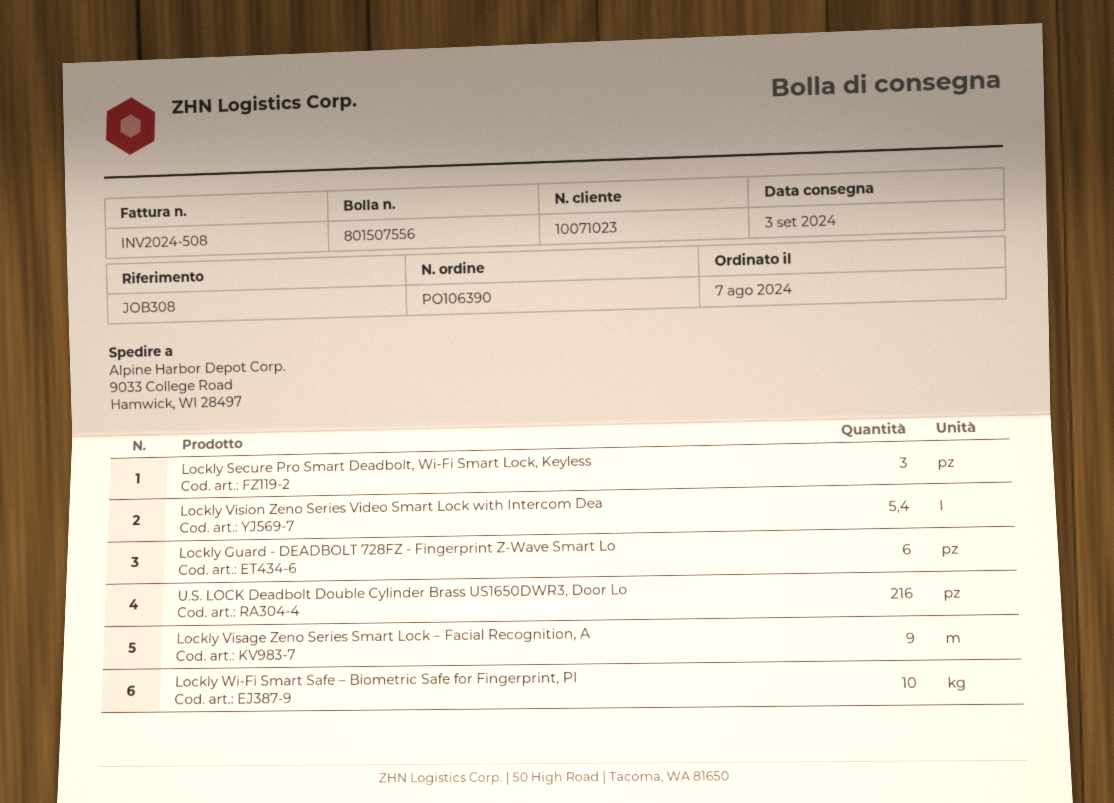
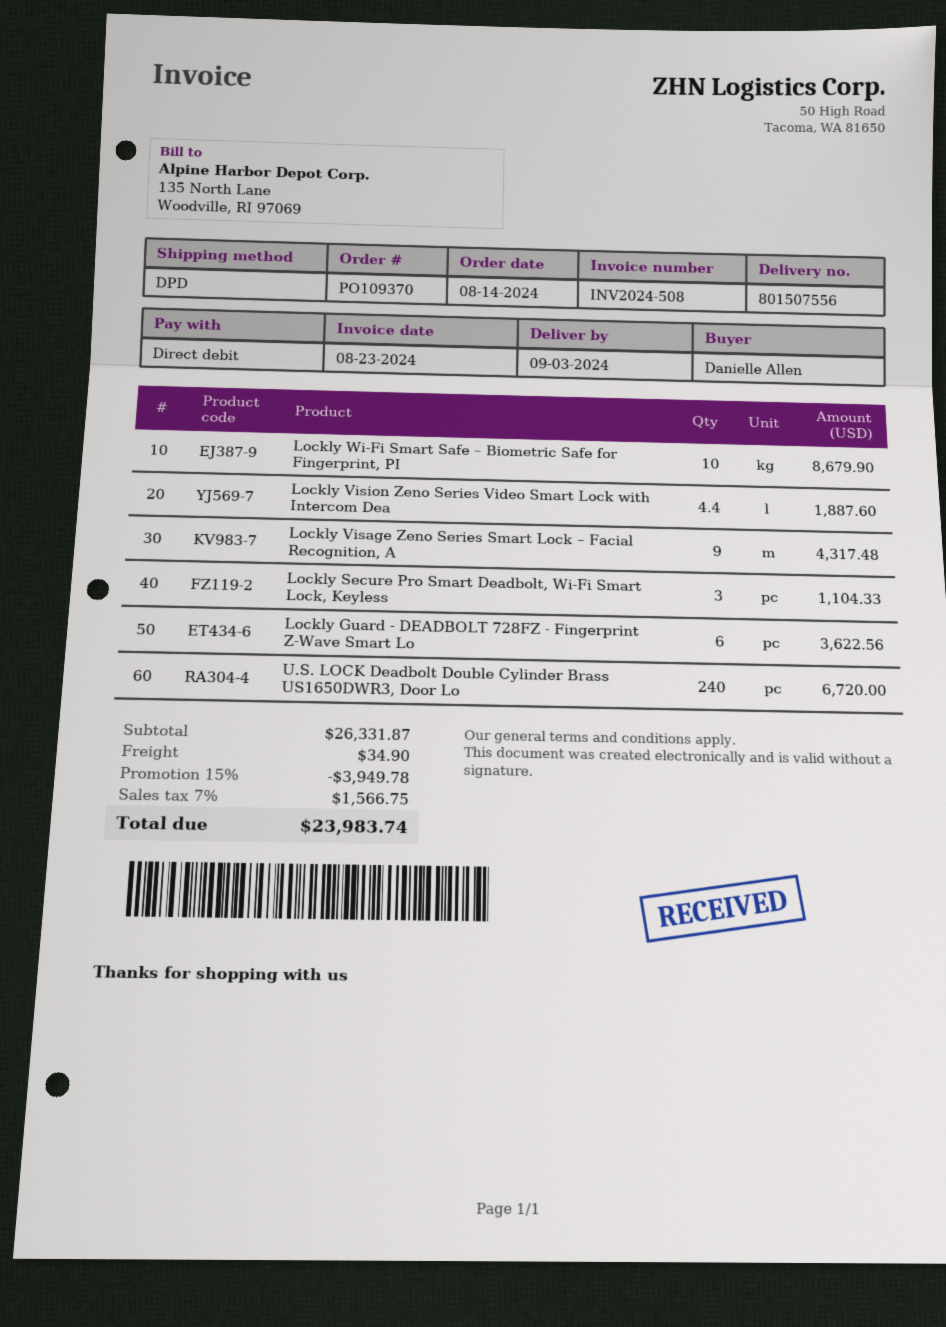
order number: PO106390 -> PO109370
order date: 2024-08-07 -> 2024-08-14
Lockly Vision Zeno Series Video Smart Lock with Intercom Dea: 5.4 -> 4.4
U.S. LOCK Deadbolt Double Cylinder Brass US1650DWR3, Door Lo: 216 -> 240

